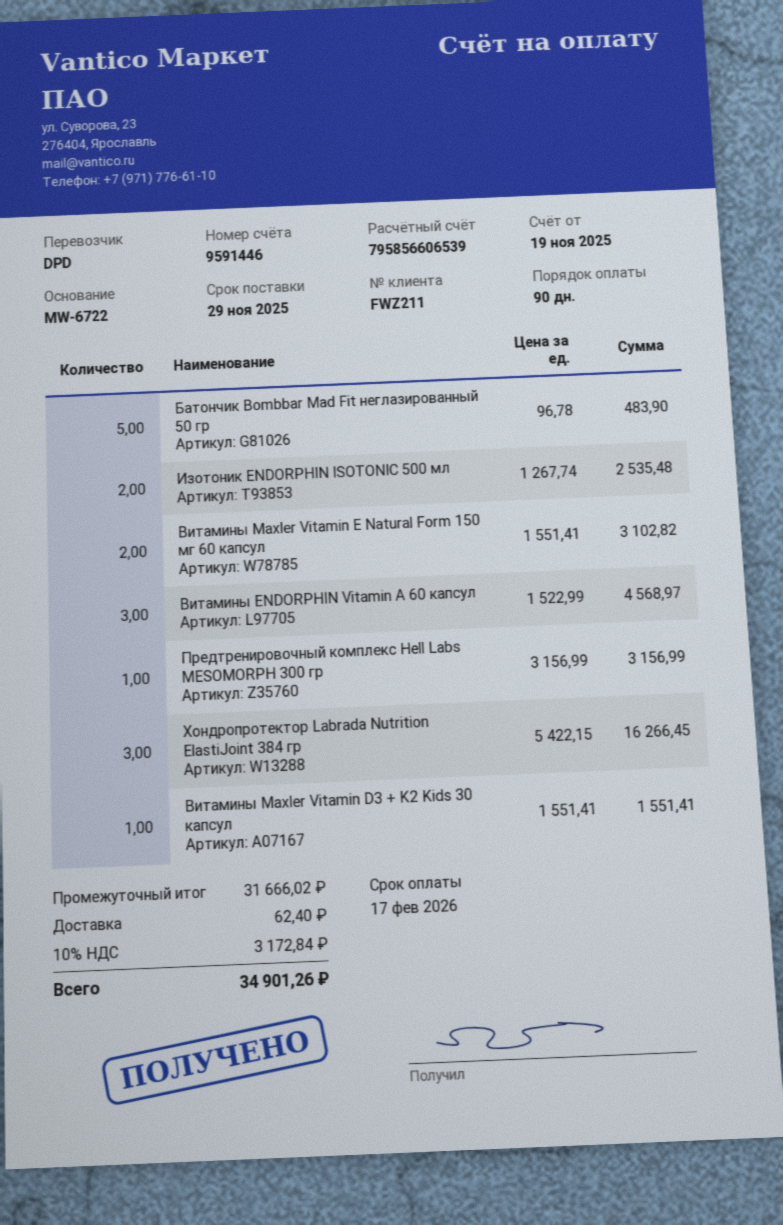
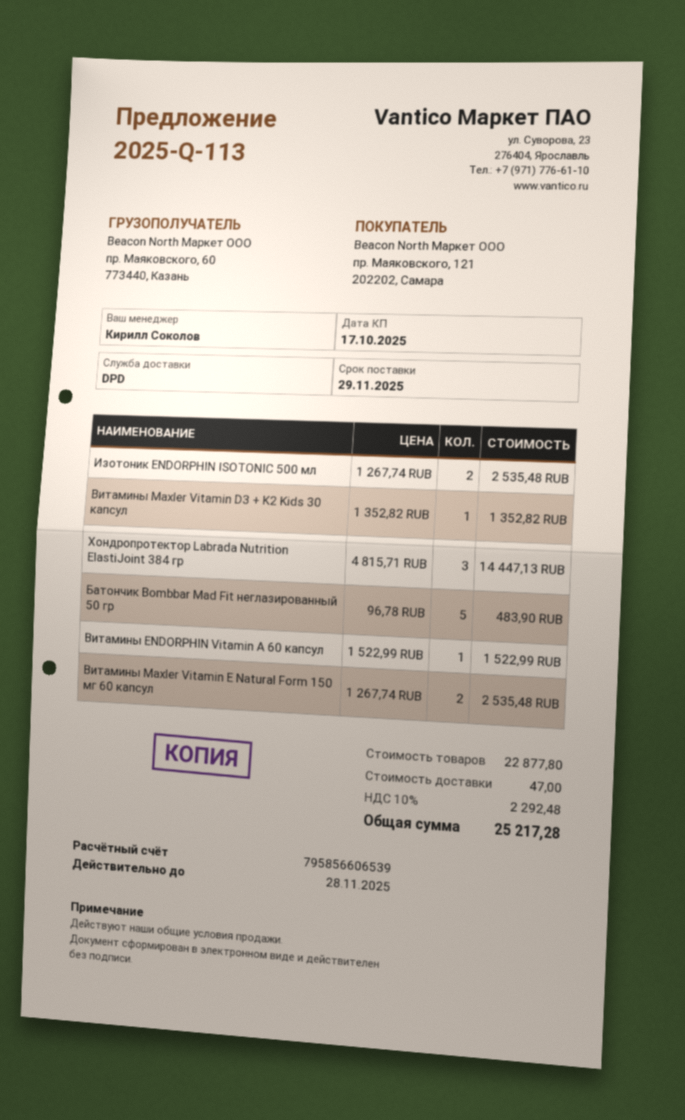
Витамины Maxler Vitamin E Natural Form 150 мг 60 капсул: 2 x 1551.41 = 3102.82 -> 2 x 1267.74 = 2535.48
Витамины ENDORPHIN Vitamin A 60 капсул: 3 x 1522.99 = 4568.97 -> 1 x 1522.99 = 1522.99
Предтренировочный комплекс Hell Labs MESOMORPH 300 гр: 1 x 3156.99 = 3156.99 -> none
Хондропротектор Labrada Nutrition ElastiJoint 384 гр: 3 x 5422.15 = 16266.45 -> 3 x 4815.71 = 14447.13
Витамины Maxler Vitamin D3 + K2 Kids 30 капсул: 1 x 1551.41 = 1551.41 -> 1 x 1352.82 = 1352.82
subtotal: 31666.02 -> 22877.80
shipping: 62.40 -> 47.00
tax: 10% = 3172.84 -> 10% = 2292.48
total: 34901.26 -> 25217.28

